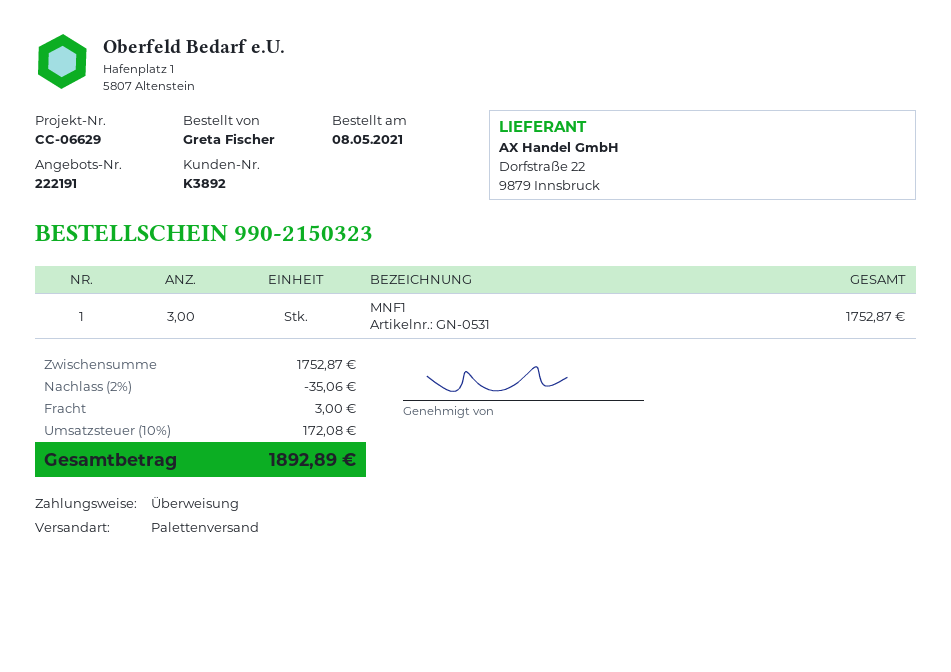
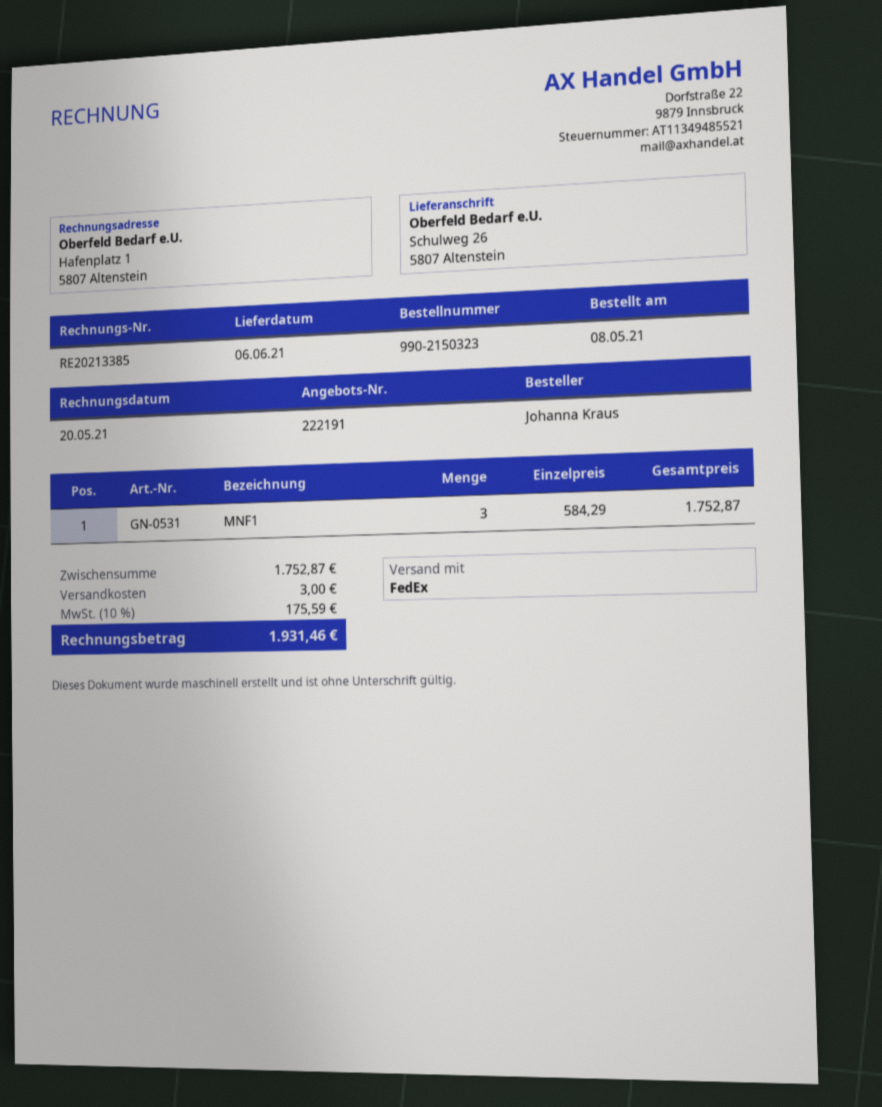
ordered by: Greta Fischer -> Johanna Kraus
shipping method: pallet freight -> FedEx
discount: 2% = 35.06 -> none
tax: 10% = 172.08 -> 10% = 175.59
total: 1892.89 -> 1931.46

